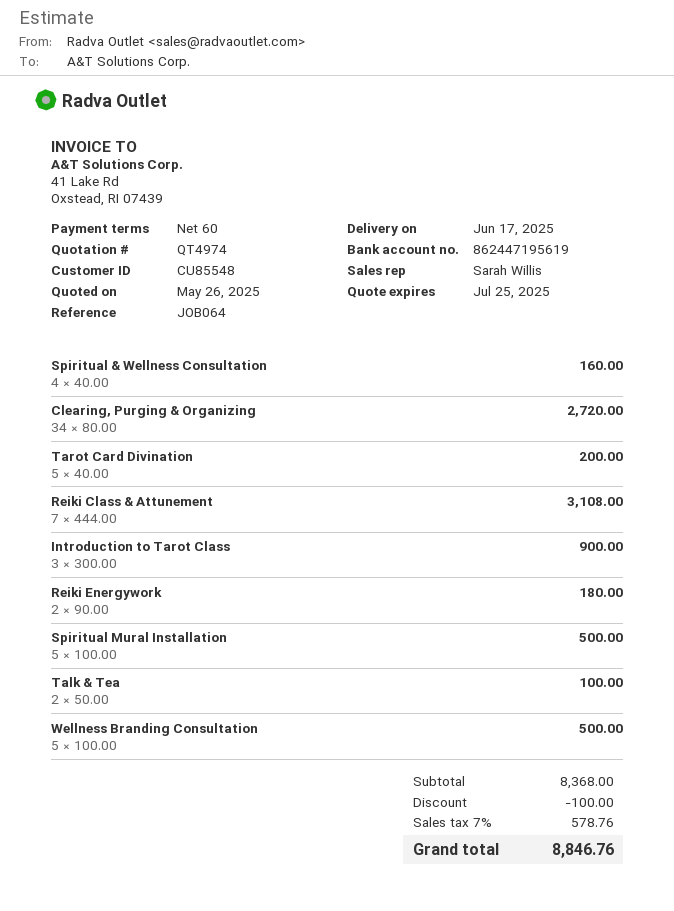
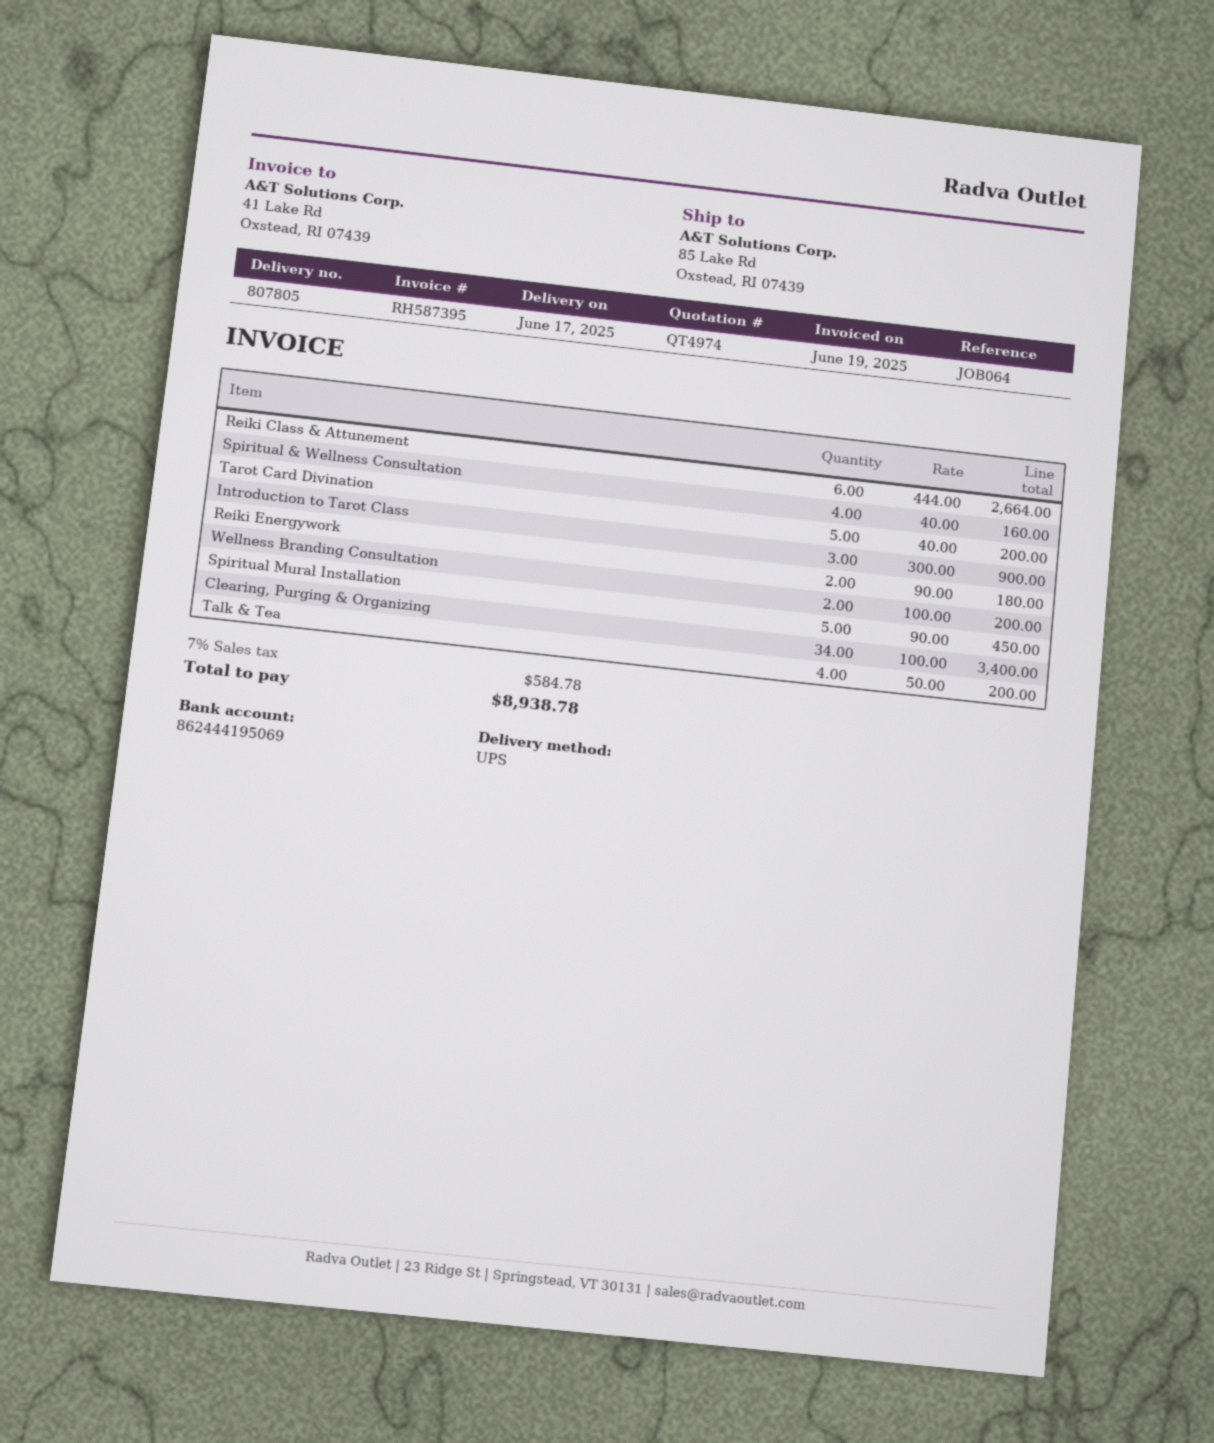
bank account: 862447195619 -> 862444195069
Clearing, Purging & Organizing: 34 x 80.00 = 2720.00 -> 34 x 100.00 = 3400.00
Reiki Class & Attunement: 7 x 444.00 = 3108.00 -> 6 x 444.00 = 2664.00
Spiritual Mural Installation: 5 x 100.00 = 500.00 -> 5 x 90.00 = 450.00
Talk & Tea: 2 x 50.00 = 100.00 -> 4 x 50.00 = 200.00
Wellness Branding Consultation: 5 x 100.00 = 500.00 -> 2 x 100.00 = 200.00
discount: 100.00 -> none
tax: 7% = 578.76 -> 7% = 584.78
total: 8846.76 -> 8938.78

